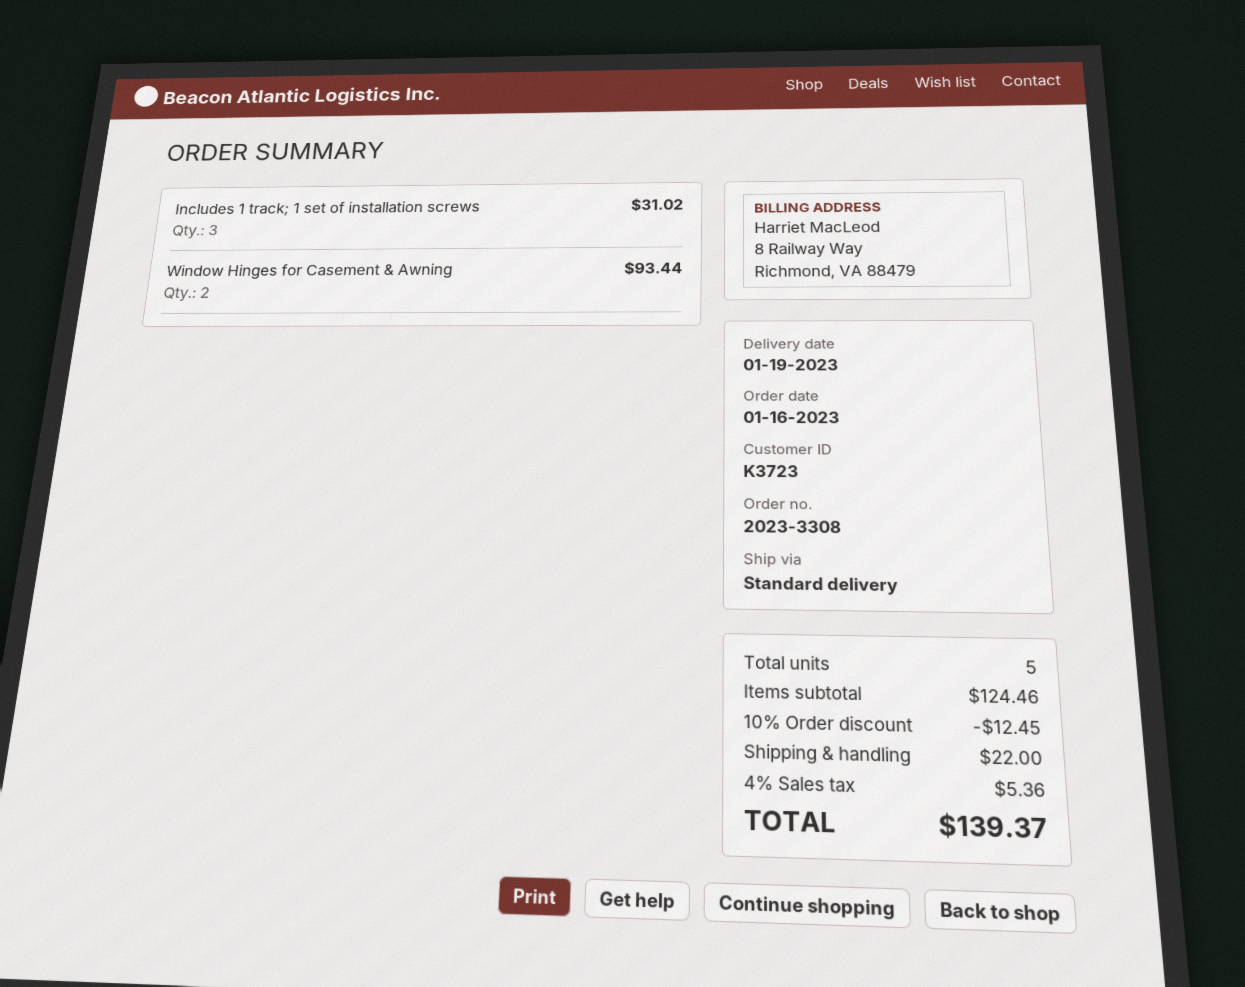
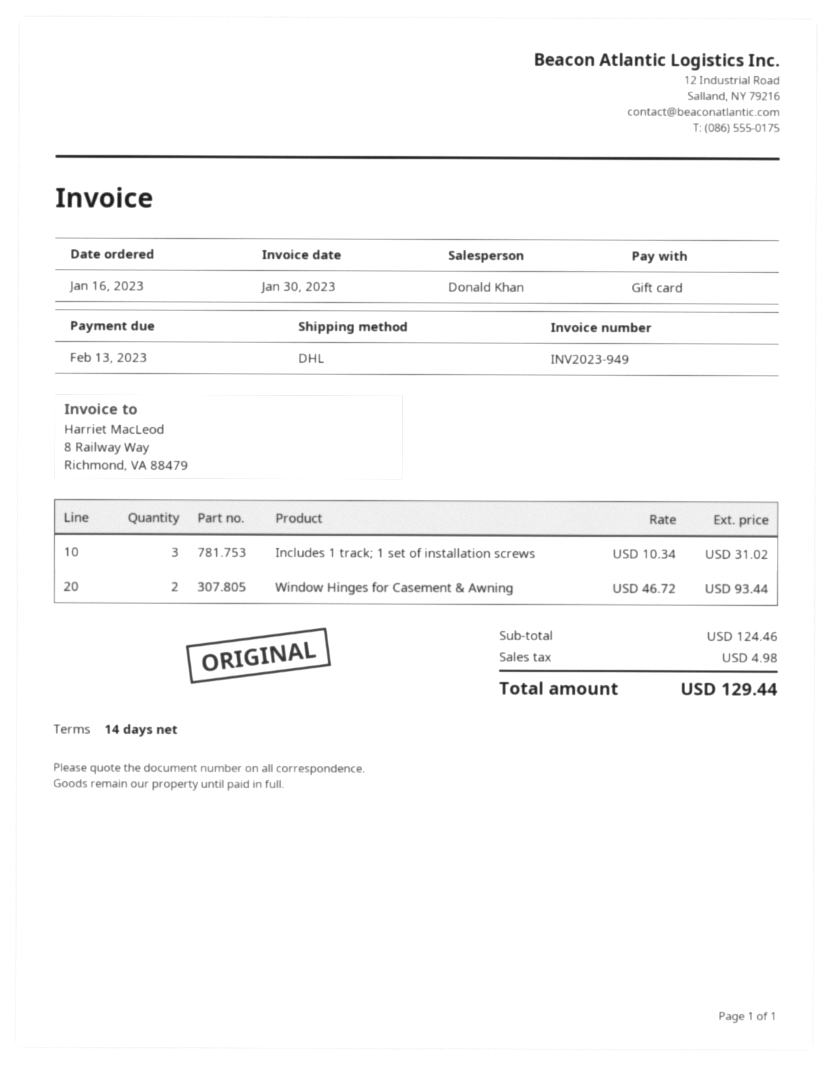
shipping method: standard -> DHL
discount: 10% = 12.45 -> none
shipping: 22.00 -> none
tax: 5.36 -> 4.98
total: 139.37 -> 129.44

